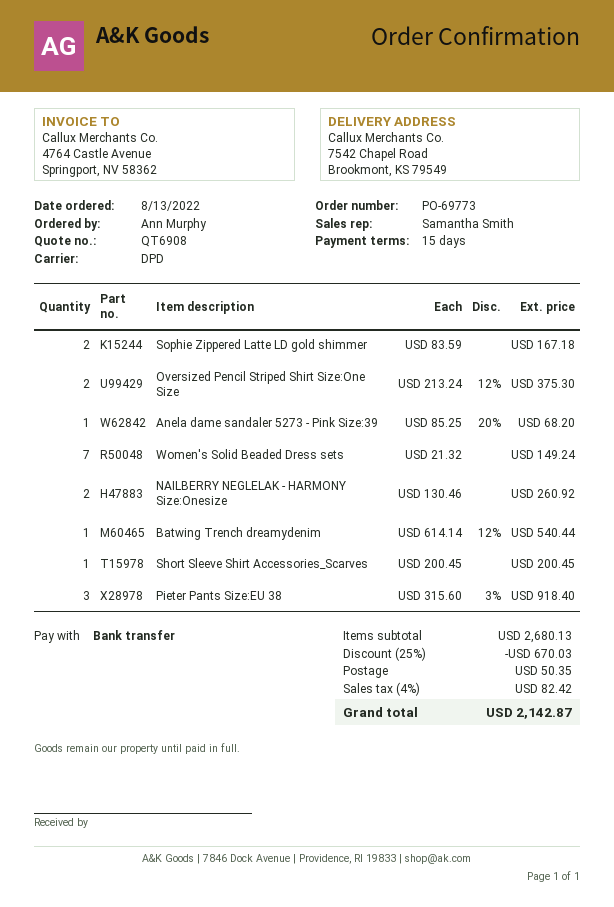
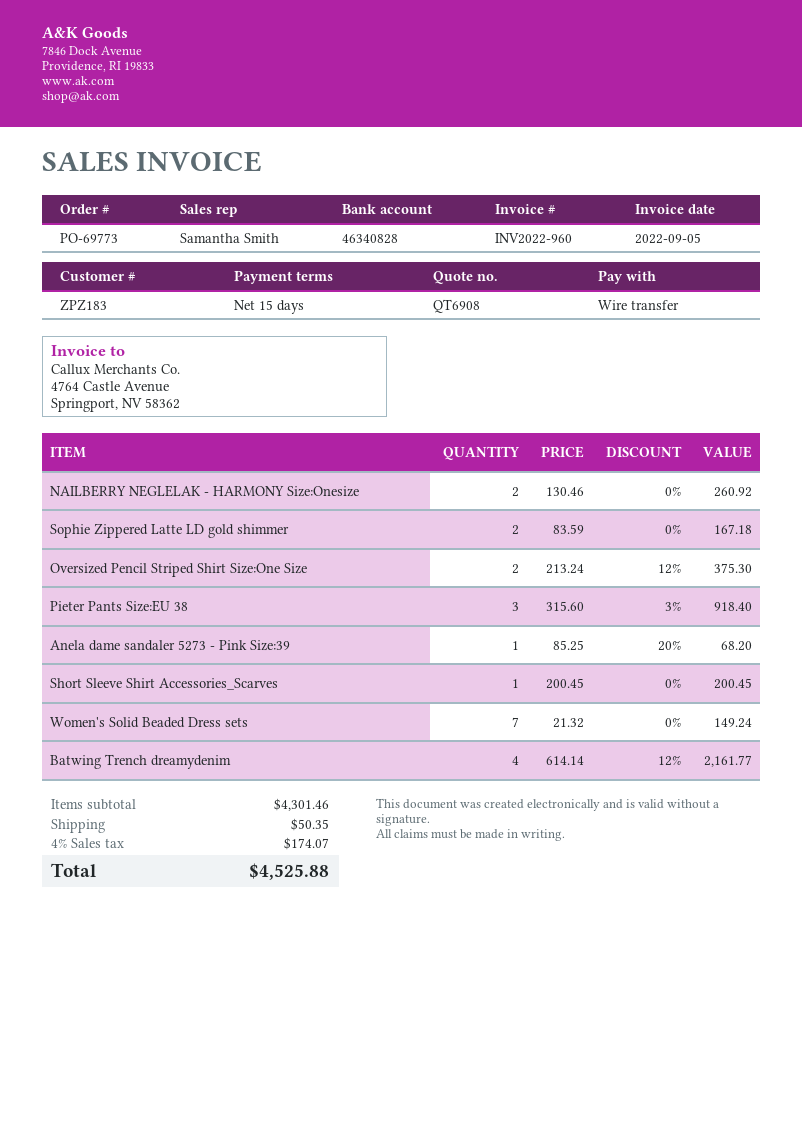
Batwing Trench dreamydenim: 1 x 614.14 - 12% = 540.44 -> 4 x 614.14 - 12% = 2161.77
subtotal: 2680.13 -> 4301.46
discount: 25% = 670.03 -> none
tax: 4% = 82.42 -> 4% = 174.07
total: 2142.87 -> 4525.88

